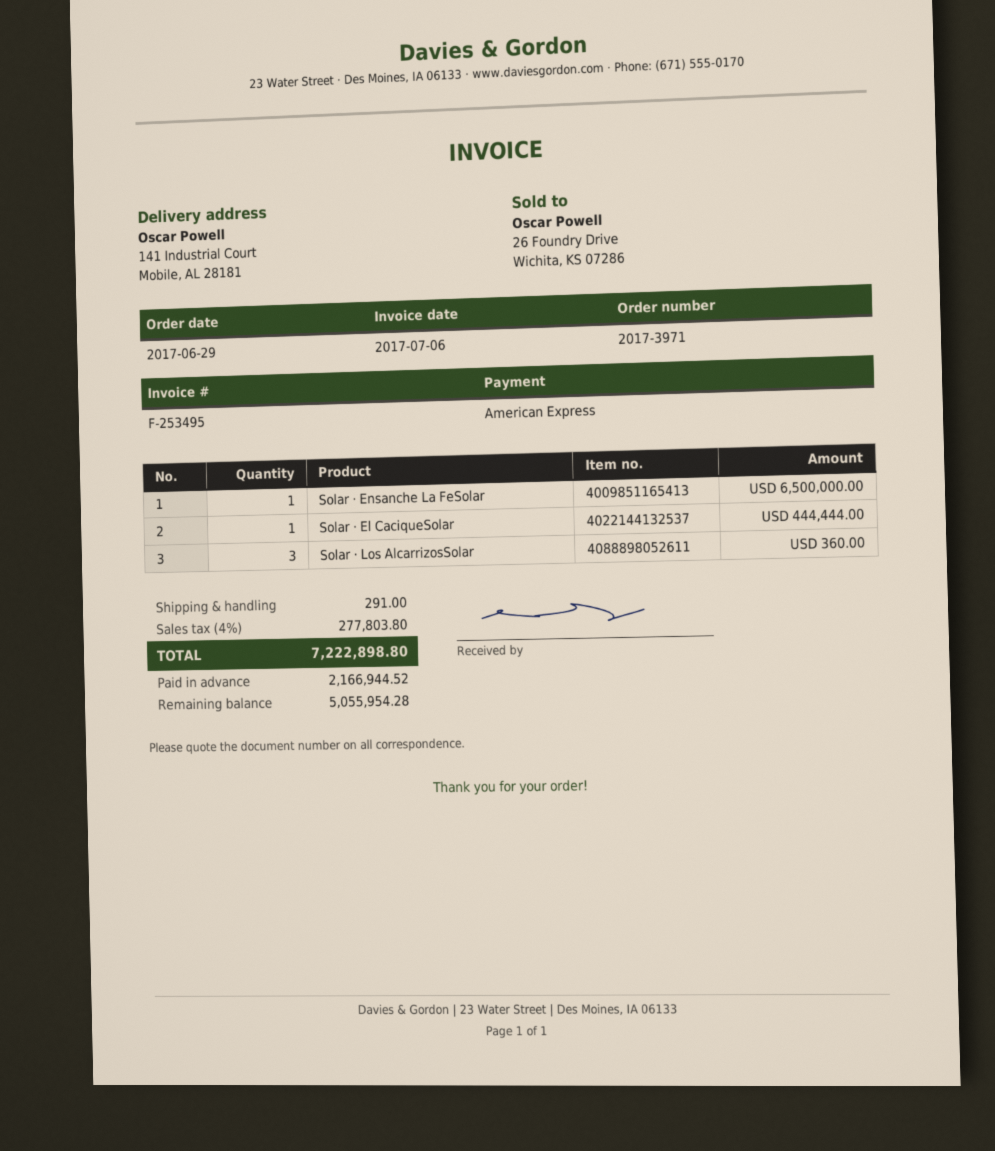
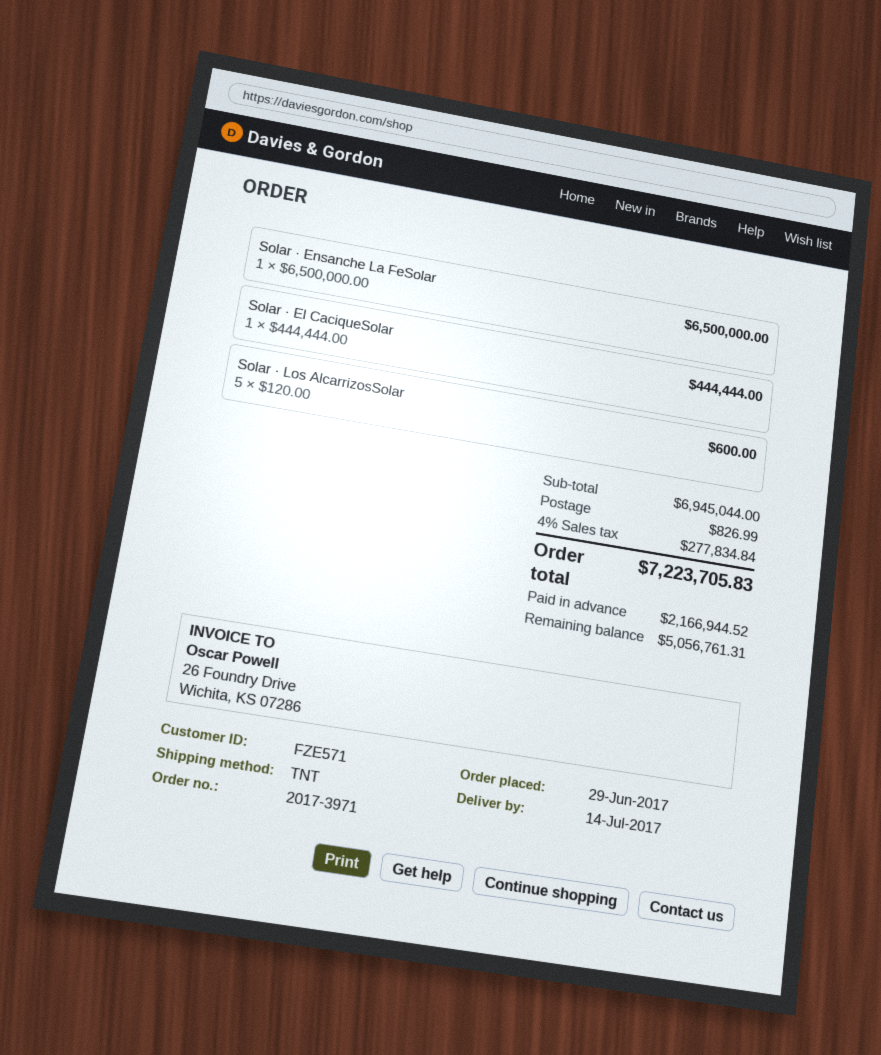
Solar · Los AlcarrizosSolar: 3 for 360.00 -> 5 for 600.00
shipping: 291.00 -> 826.99
tax: 4% = 277803.80 -> 4% = 277834.84
total: 7222898.80 -> 7223705.83
balance: 5055954.28 -> 5056761.31

